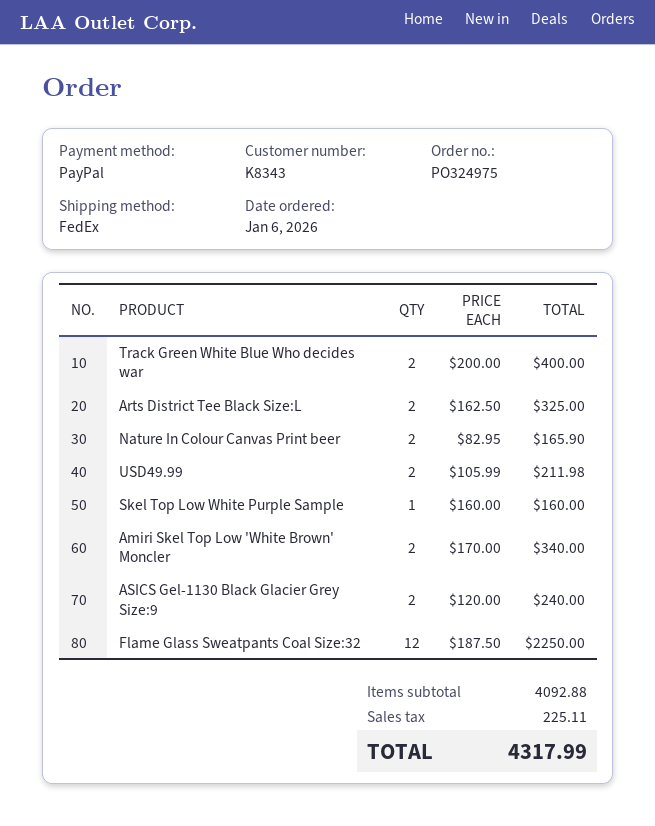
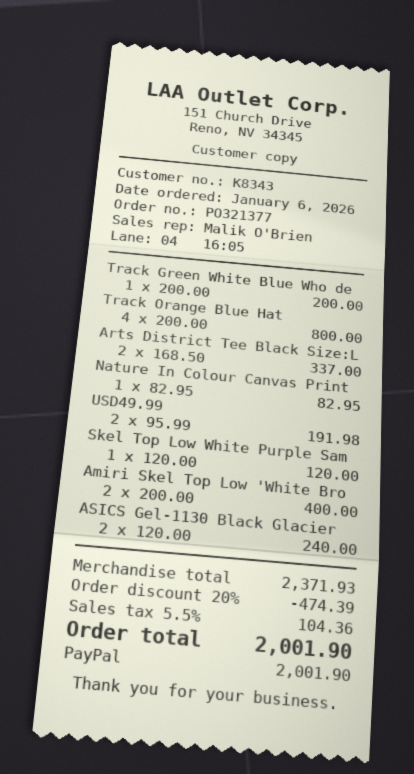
order number: PO324975 -> PO321377
Track Green White Blue Who decides war: 2 x 200.00 = 400.00 -> 1 x 200.00 = 200.00
Arts District Tee Black Size:L: 2 x 162.50 = 325.00 -> 2 x 168.50 = 337.00
Nature In Colour Canvas Print beer: 2 x 82.95 = 165.90 -> 1 x 82.95 = 82.95
USD49.99: 2 x 105.99 = 211.98 -> 2 x 95.99 = 191.98
Skel Top Low White Purple Sample: 1 x 160.00 = 160.00 -> 1 x 120.00 = 120.00
Amiri Skel Top Low 'White Brown' Moncler: 2 x 170.00 = 340.00 -> 2 x 200.00 = 400.00
Flame Glass Sweatpants Coal Size:32: 12 x 187.50 = 2250.00 -> none
Track Orange Blue Hat: none -> 4 x 200.00 = 800.00
subtotal: 4092.88 -> 2371.93
discount: none -> 20% = 474.39
tax: 225.11 -> 104.36
total: 4317.99 -> 2001.90

